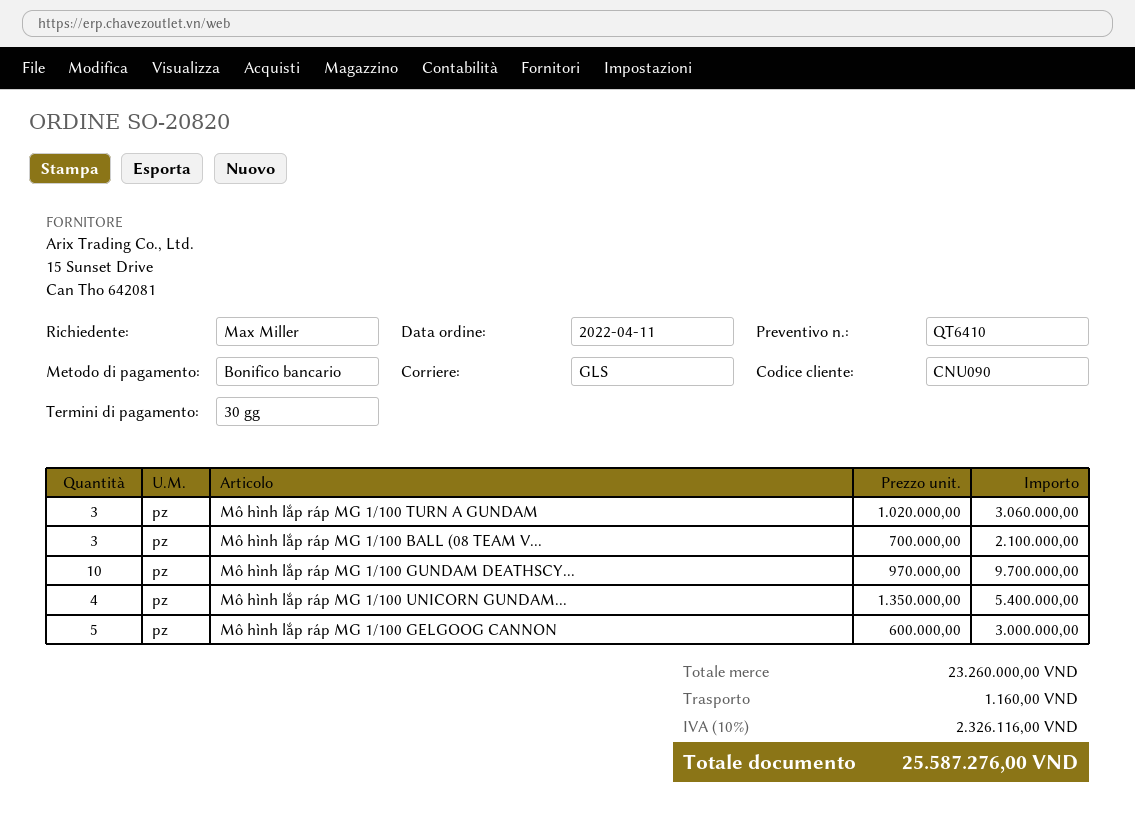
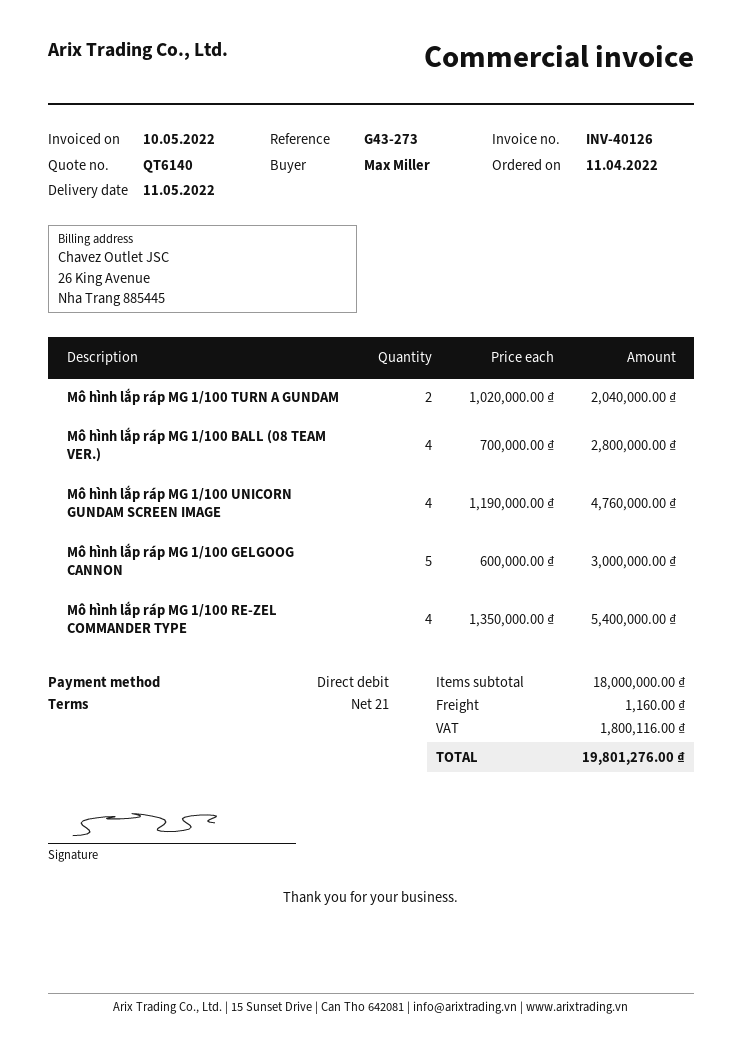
quote number: QT6410 -> QT6140
payment terms: 30 days -> 21 days
payment method: bank transfer -> direct debit
Mô hình lắp ráp MG 1/100 TURN A GUNDAM: 3 x 1020000.00 = 3060000.00 -> 2 x 1020000.00 = 2040000.00
Mô hình lắp ráp MG 1/100 BALL (08 TEAM V...: 3 x 700000.00 = 2100000.00 -> 4 x 700000.00 = 2800000.00
Mô hình lắp ráp MG 1/100 GUNDAM DEATHSCY...: 10 x 970000.00 = 9700000.00 -> none
Mô hình lắp ráp MG 1/100 UNICORN GUNDAM...: 4 x 1350000.00 = 5400000.00 -> 4 x 1190000.00 = 4760000.00
Mô hình lắp ráp MG 1/100 RE-ZEL COMMANDER TYPE: none -> 4 x 1350000.00 = 5400000.00
subtotal: 23260000.00 -> 18000000.00
tax: 2326116.00 -> 1800116.00
total: 25587276.00 -> 19801276.00

